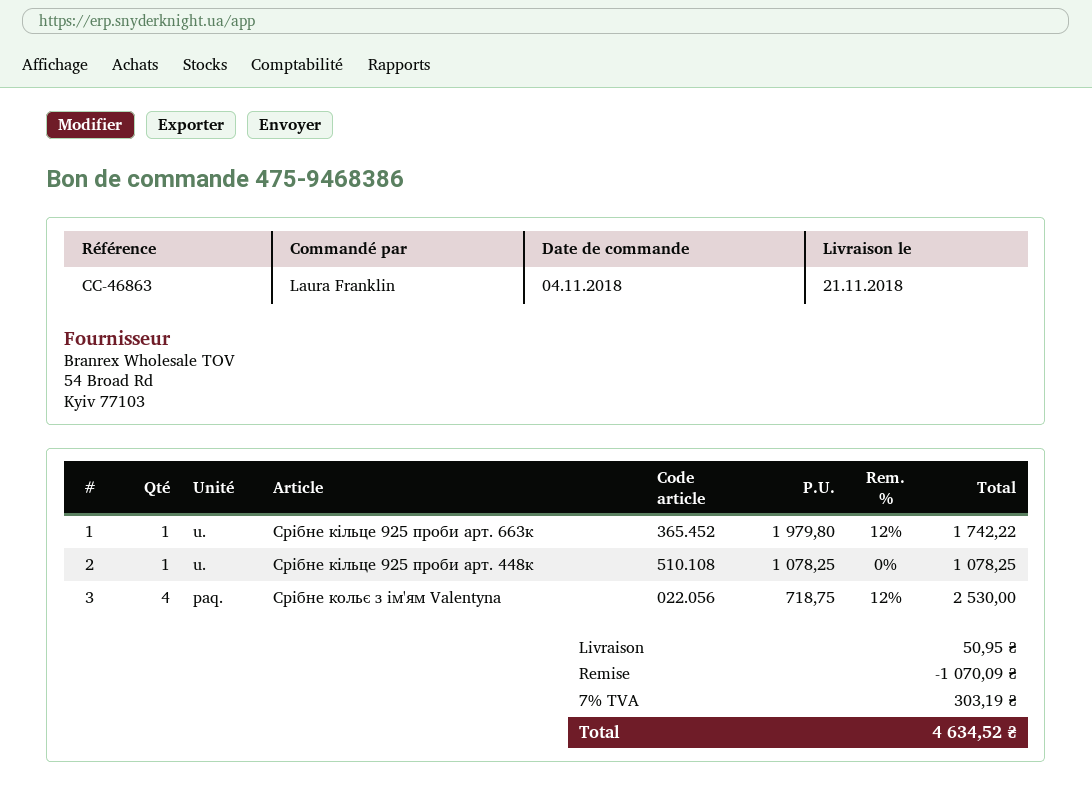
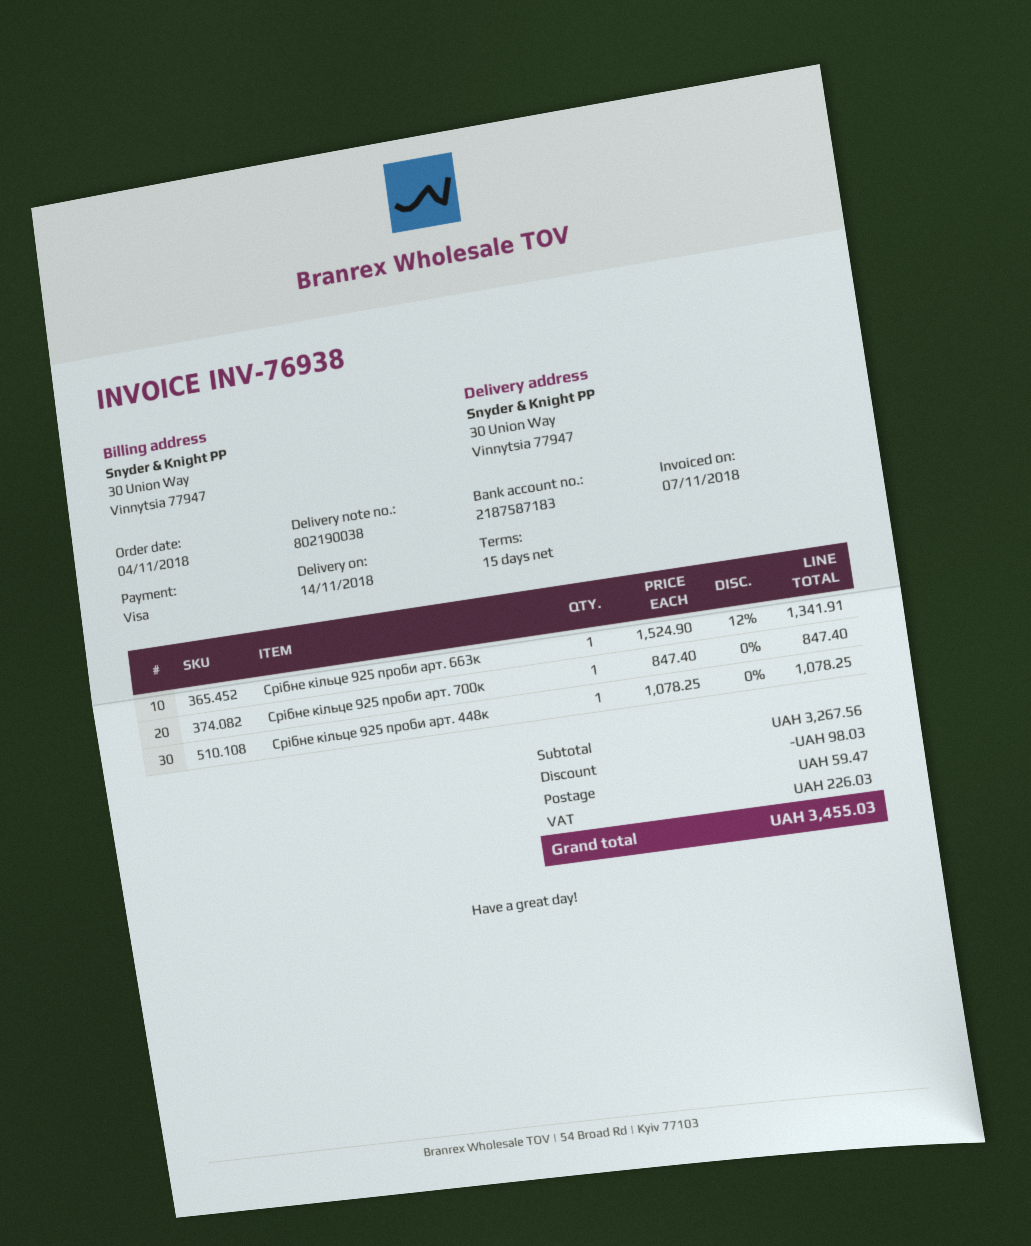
delivery date: 2018-11-21 -> 2018-11-14
Срібне кільце 925 проби арт. 663к: 1 x 1979.80 - 12% = 1742.22 -> 1 x 1524.90 - 12% = 1341.91
Срібне кольє з ім'ям Valentyna: 4 x 718.75 - 12% = 2530.00 -> none
Срібне кільце 925 проби арт. 700к: none -> 1 x 847.40 = 847.40
discount: 1070.09 -> 98.03
shipping: 50.95 -> 59.47
tax: 303.19 -> 226.03
total: 4634.52 -> 3455.03

